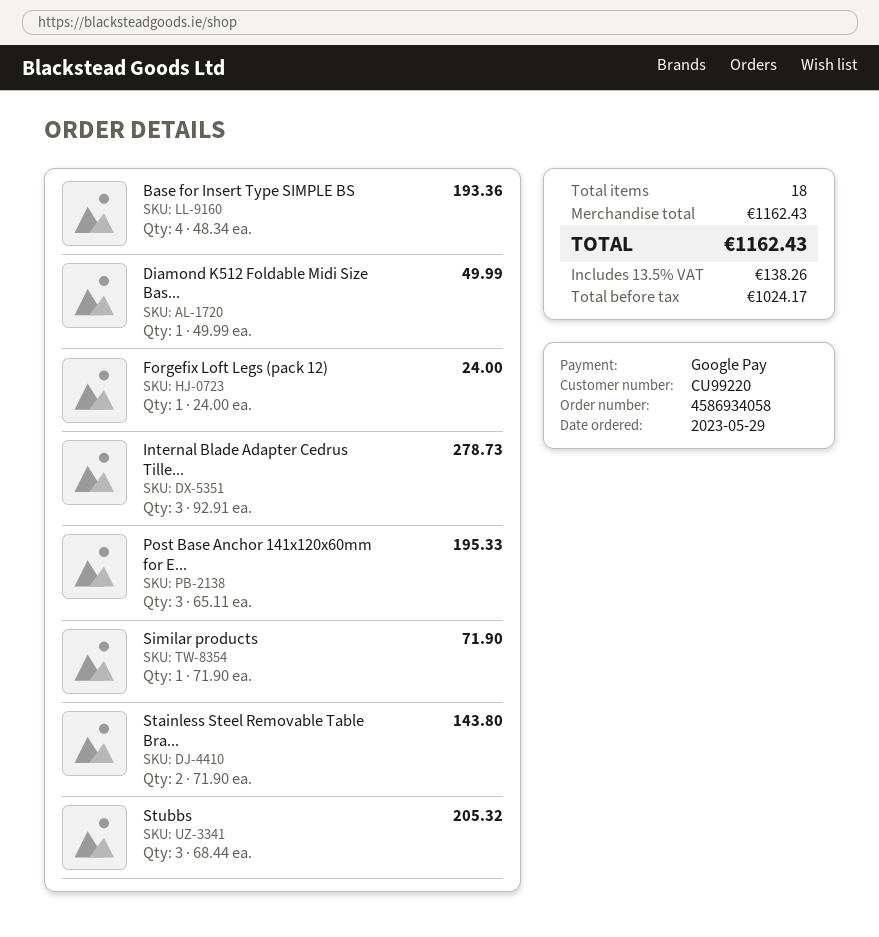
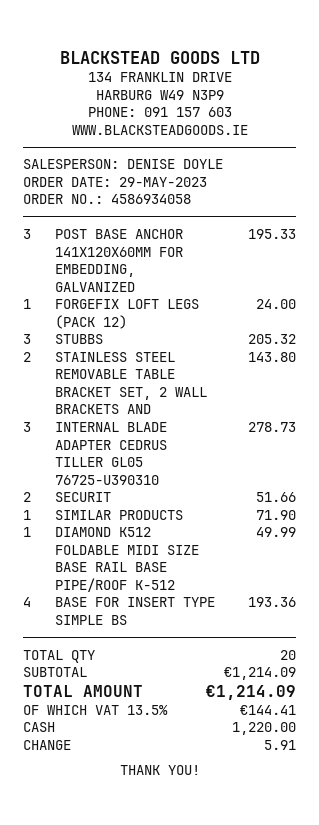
payment method: Google Pay -> cash
SECURIT: none -> 2 for 51.66
total quantity: 18 -> 20
subtotal: 1162.43 -> 1214.09
tax: 13.5% = 138.26 -> 13.5% = 144.41
total: 1162.43 -> 1214.09

